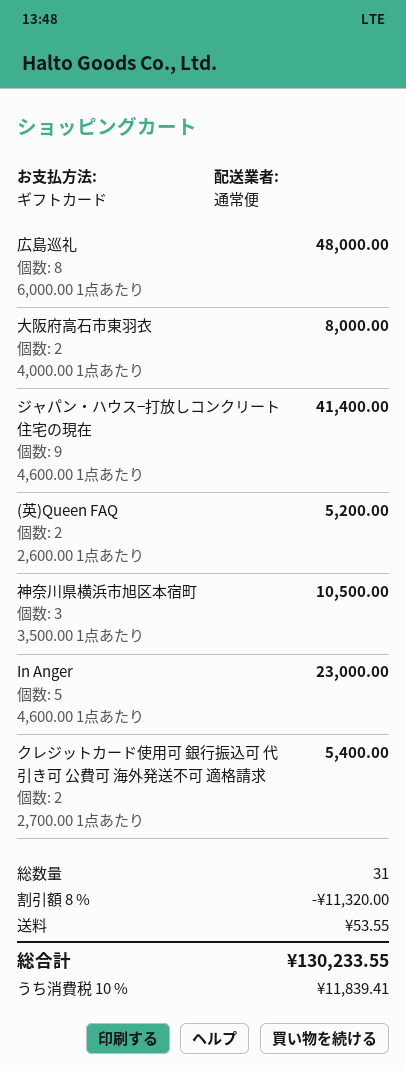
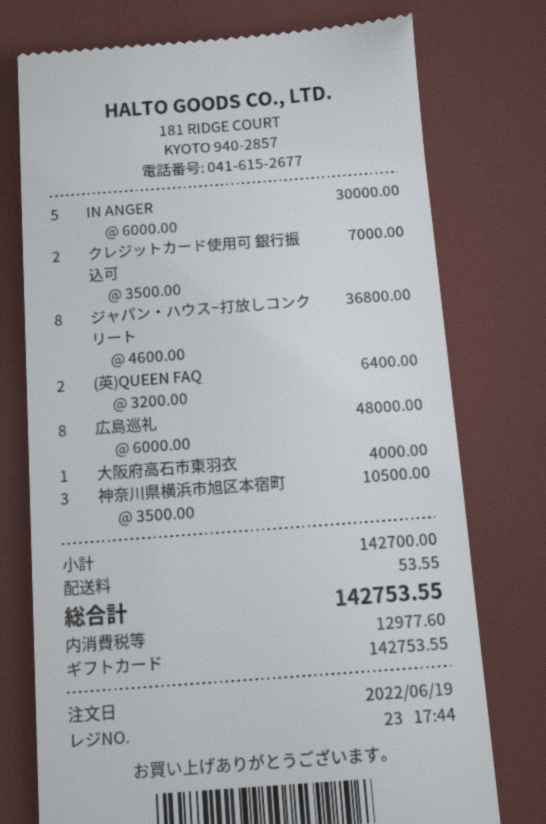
大阪府高石市東羽衣: 2 x 4000.00 = 8000.00 -> 1 x 4000.00 = 4000.00
ジャパン・ハウス−打放しコンクリート住宅の現在: 9 x 4600.00 = 41400.00 -> 8 x 4600.00 = 36800.00
(英)Queen FAQ: 2 x 2600.00 = 5200.00 -> 2 x 3200.00 = 6400.00
In Anger: 5 x 4600.00 = 23000.00 -> 5 x 6000.00 = 30000.00
クレジットカード使用可 銀行振込可 代引き可 公費可 海外発送不可 適格請求: 2 x 2700.00 = 5400.00 -> 2 x 3500.00 = 7000.00
discount: 8% = 11320.00 -> none
tax: 11839.41 -> 12977.60
total: 130233.55 -> 142753.55

